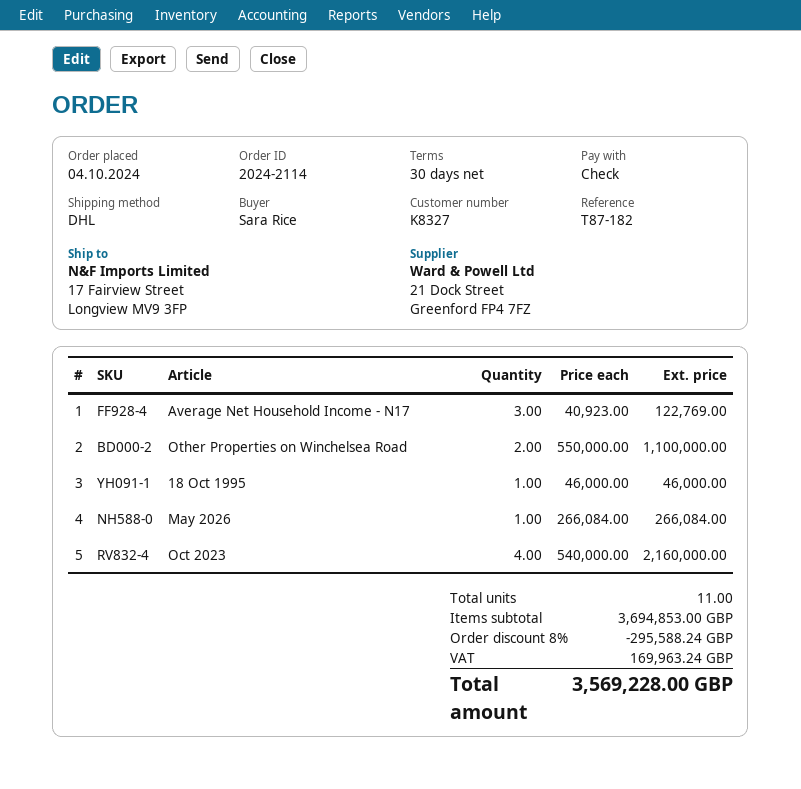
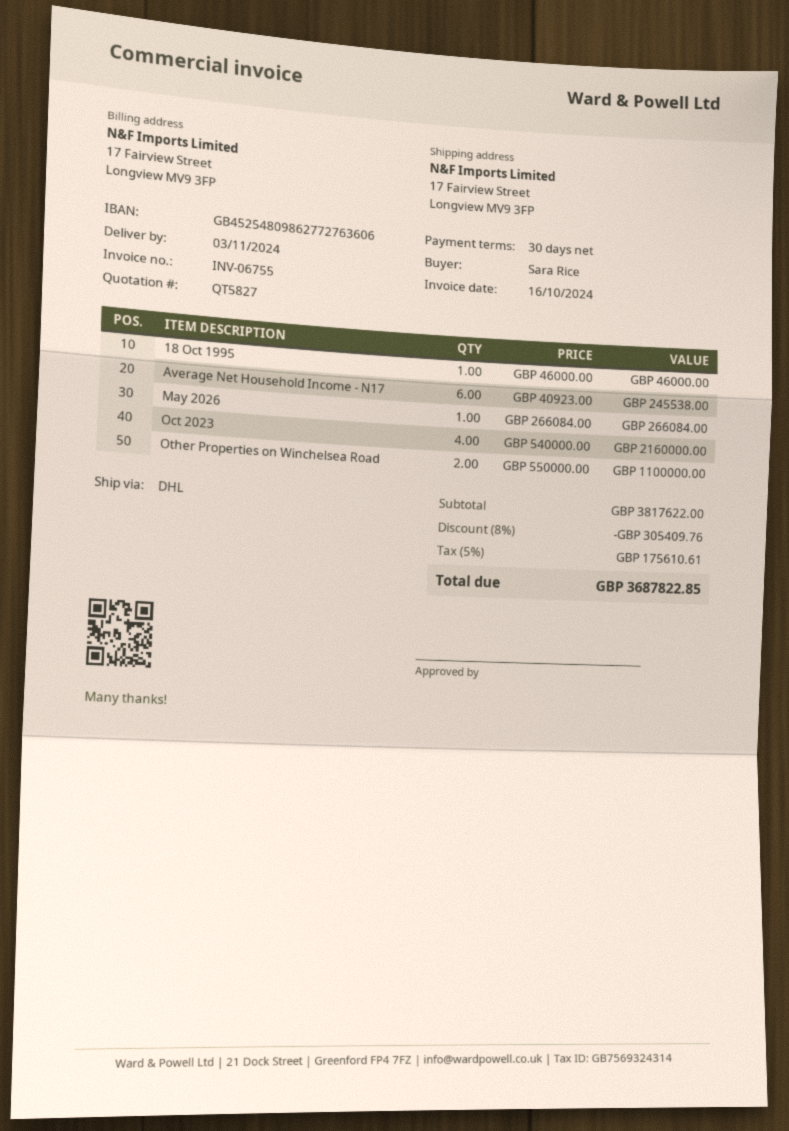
Average Net Household Income - N17: 3 x 40923.00 = 122769.00 -> 6 x 40923.00 = 245538.00
subtotal: 3694853.00 -> 3817622.00
discount: 8% = 295588.24 -> 8% = 305409.76
tax: 169963.24 -> 175610.61
total: 3569228.00 -> 3687822.85

